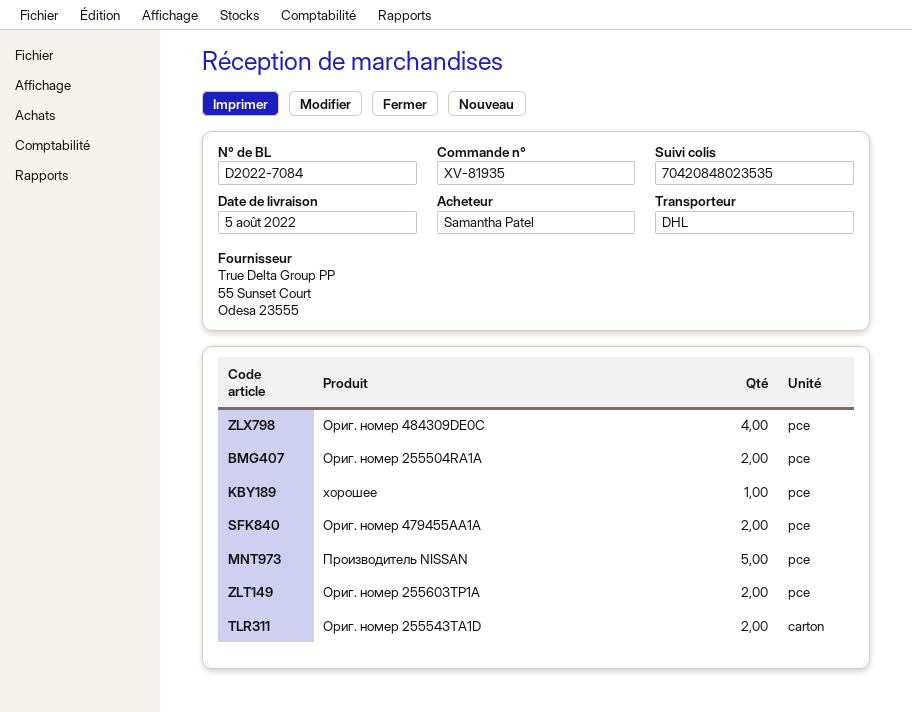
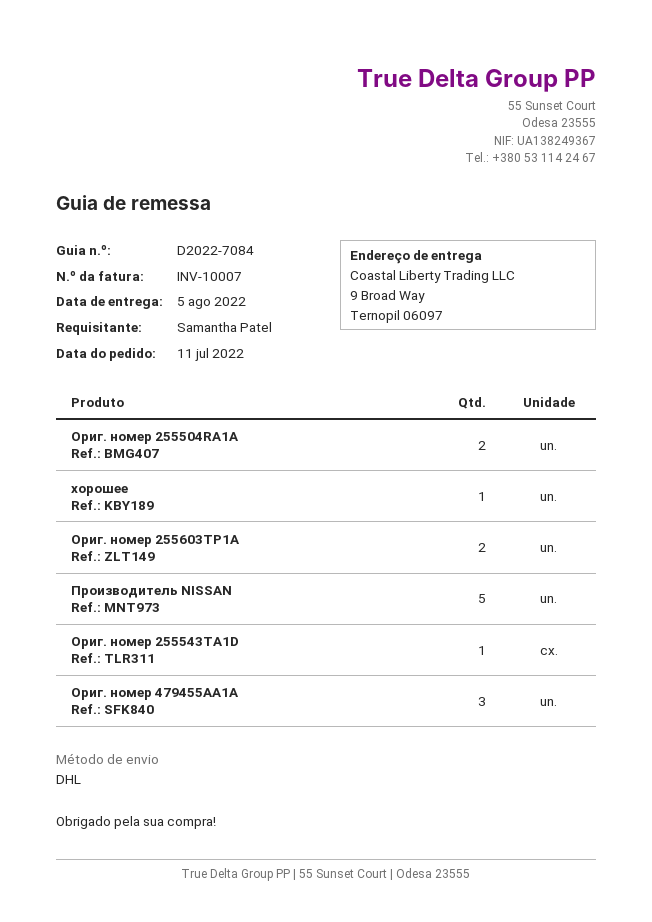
Ориг. номер 484309DE0C: 4 -> none
Ориг. номер 479455AA1A: 2 -> 3
Ориг. номер 255543TA1D: 2 -> 1

